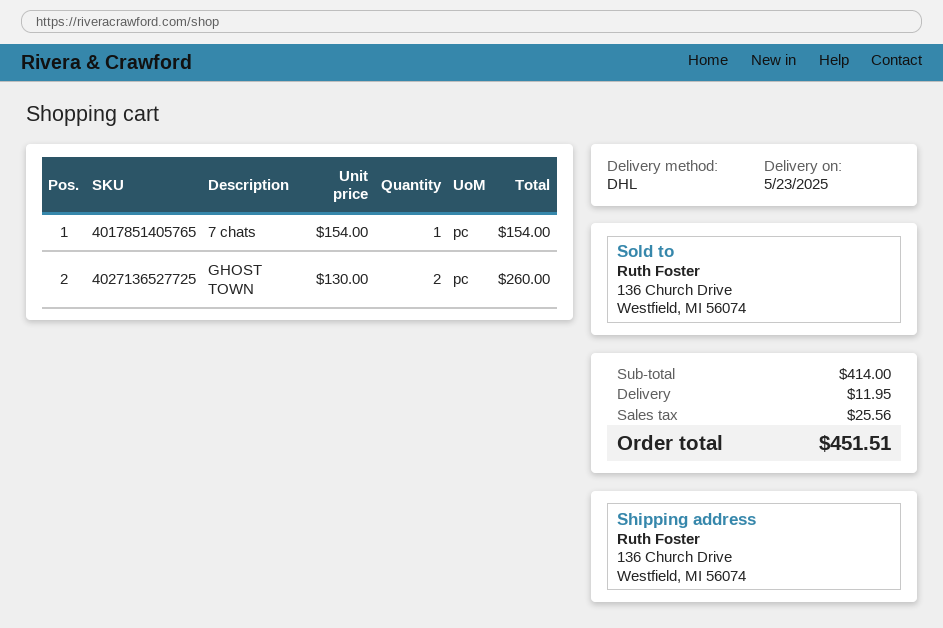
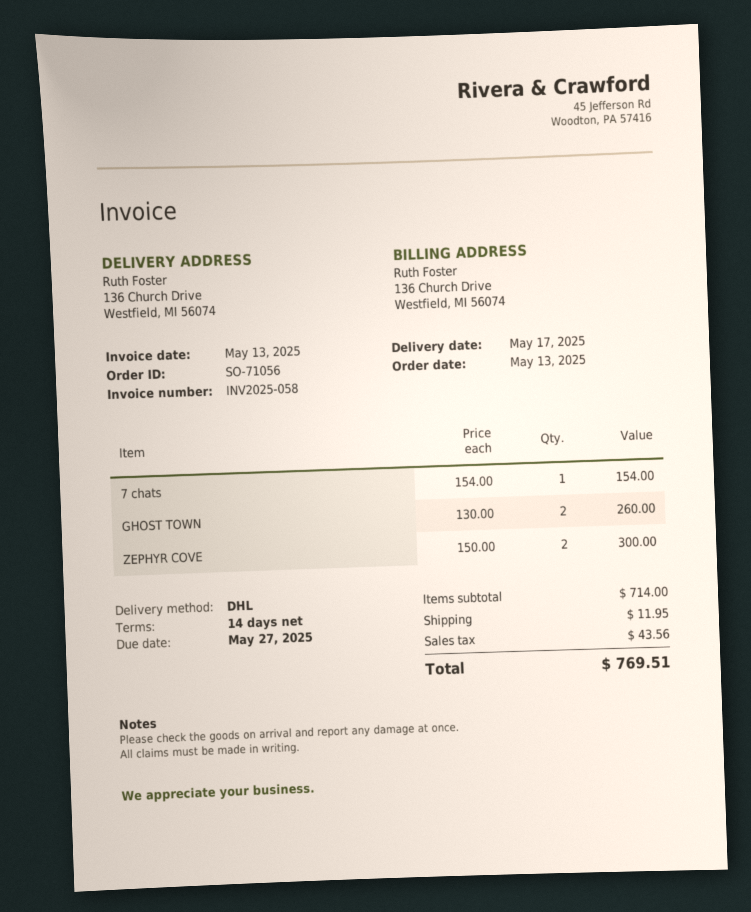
delivery date: 2025-05-23 -> 2025-05-17
ZEPHYR COVE: none -> 2 x 150.00 = 300.00
subtotal: 414.00 -> 714.00
tax: 25.56 -> 43.56
total: 451.51 -> 769.51

